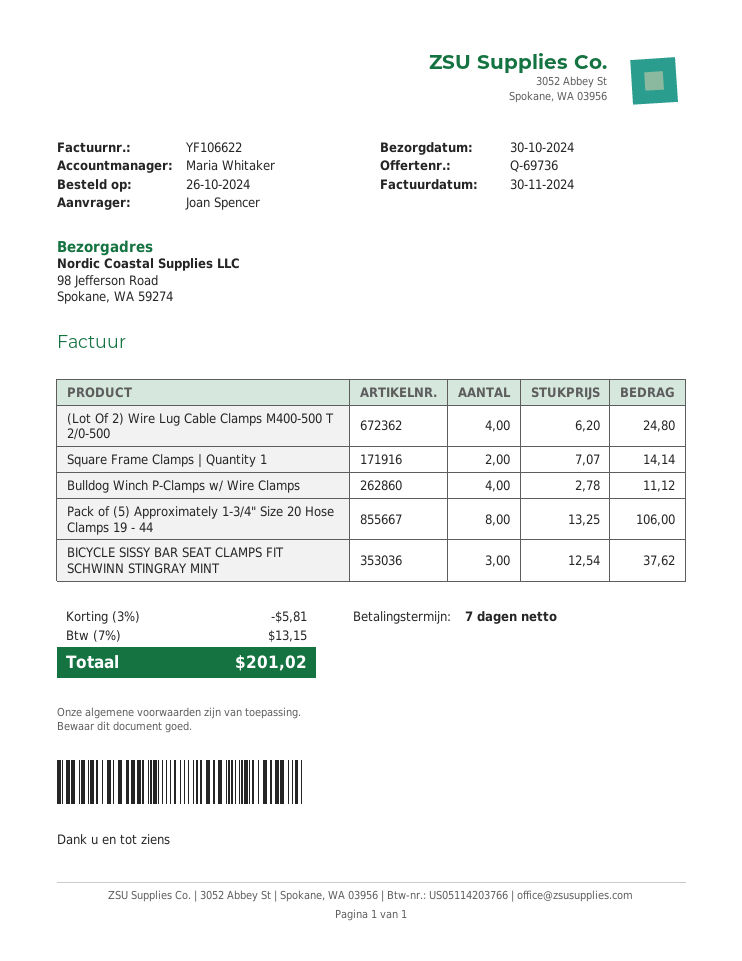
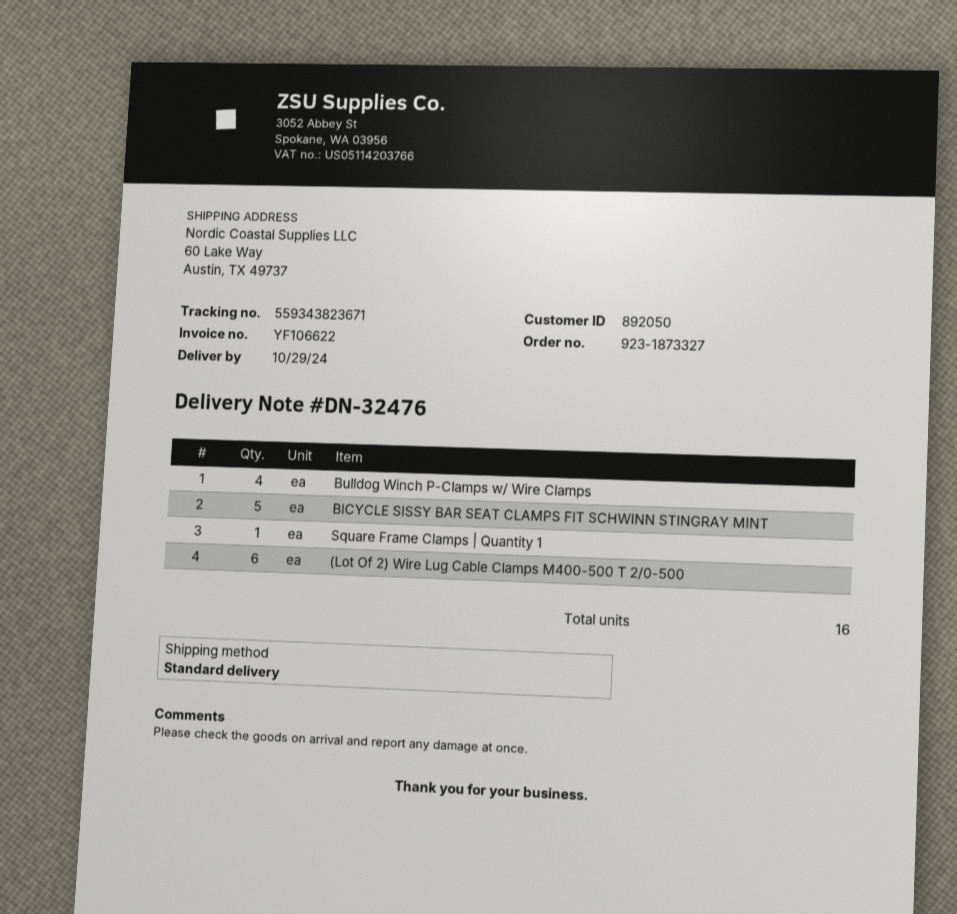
delivery date: 2024-10-30 -> 2024-10-29
ship to: 98 Jefferson Road, Spokane, WA 59274 -> 60 Lake Way, Austin, TX 49737
(Lot Of 2) Wire Lug Cable Clamps M400-500 T 2/0-500: 4 -> 6
Square Frame Clamps | Quantity 1: 2 -> 1
Pack of (5) Approximately 1-3/4" Size 20 Hose Clamps 19 - 44: 8 -> none
BICYCLE SISSY BAR SEAT CLAMPS FIT SCHWINN STINGRAY MINT: 3 -> 5

